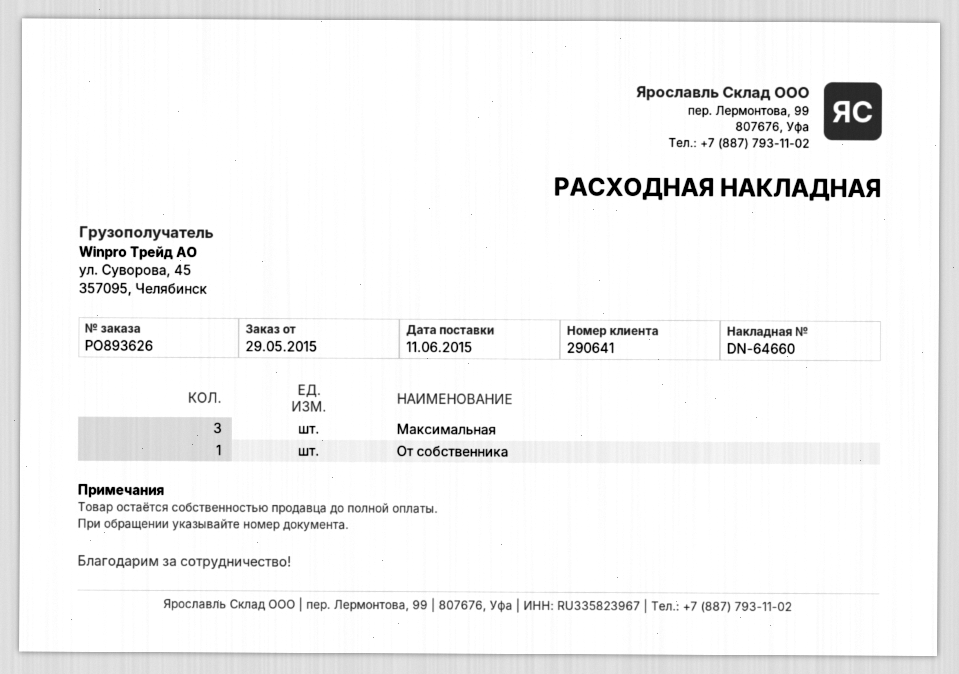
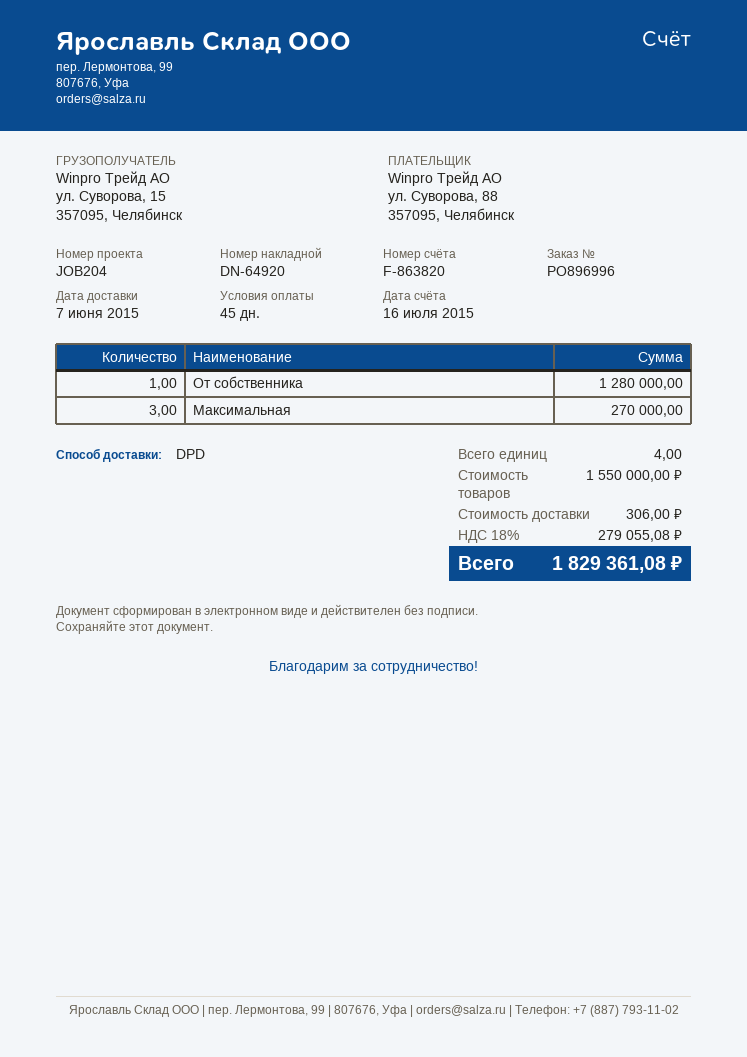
order number: PO893626 -> PO896996
delivery note number: DN-64660 -> DN-64920
delivery date: 2015-06-11 -> 2015-06-07
ship to: ул. Суворова, 45, 357095, Челябинск -> ул. Суворова, 15, 357095, Челябинск

